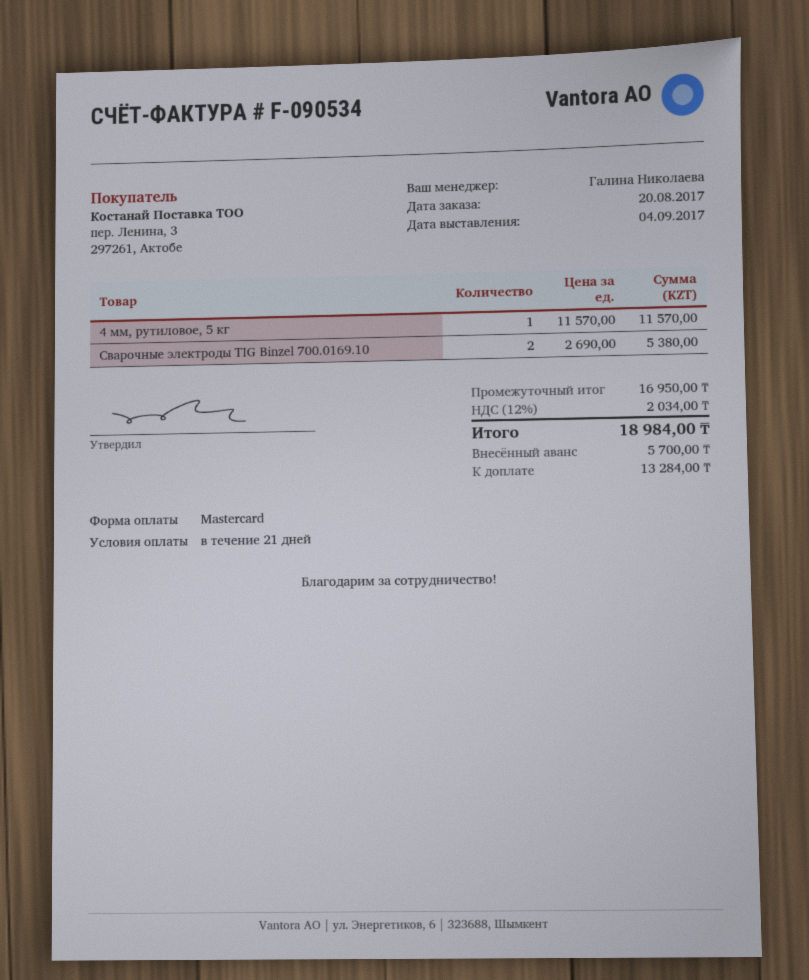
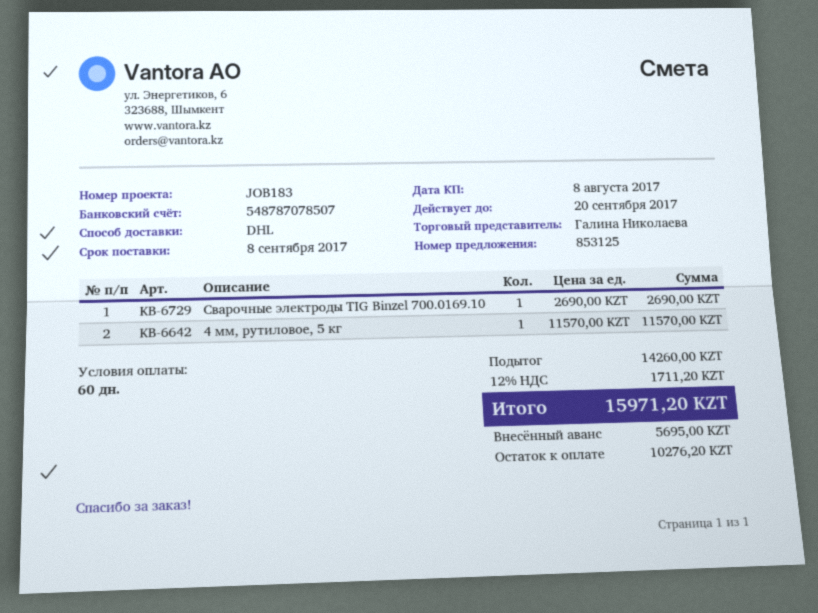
payment terms: 21 days -> 60 days
Сварочные электроды TIG Binzel 700.0169.10: 2 x 2690.00 = 5380.00 -> 1 x 2690.00 = 2690.00
subtotal: 16950.00 -> 14260.00
tax: 12% = 2034.00 -> 12% = 1711.20
total: 18984.00 -> 15971.20
deposit: 5700.00 -> 5695.00
balance: 13284.00 -> 10276.20

